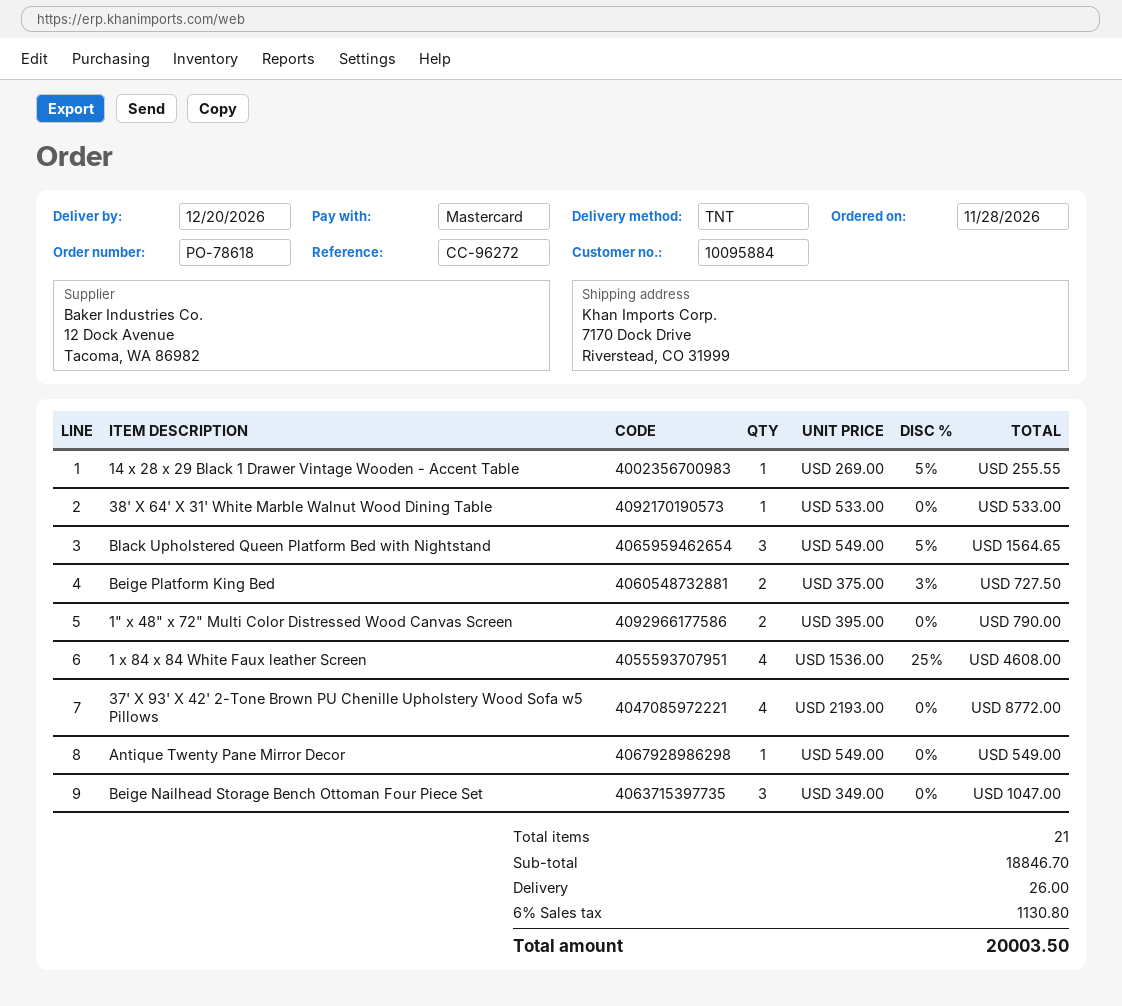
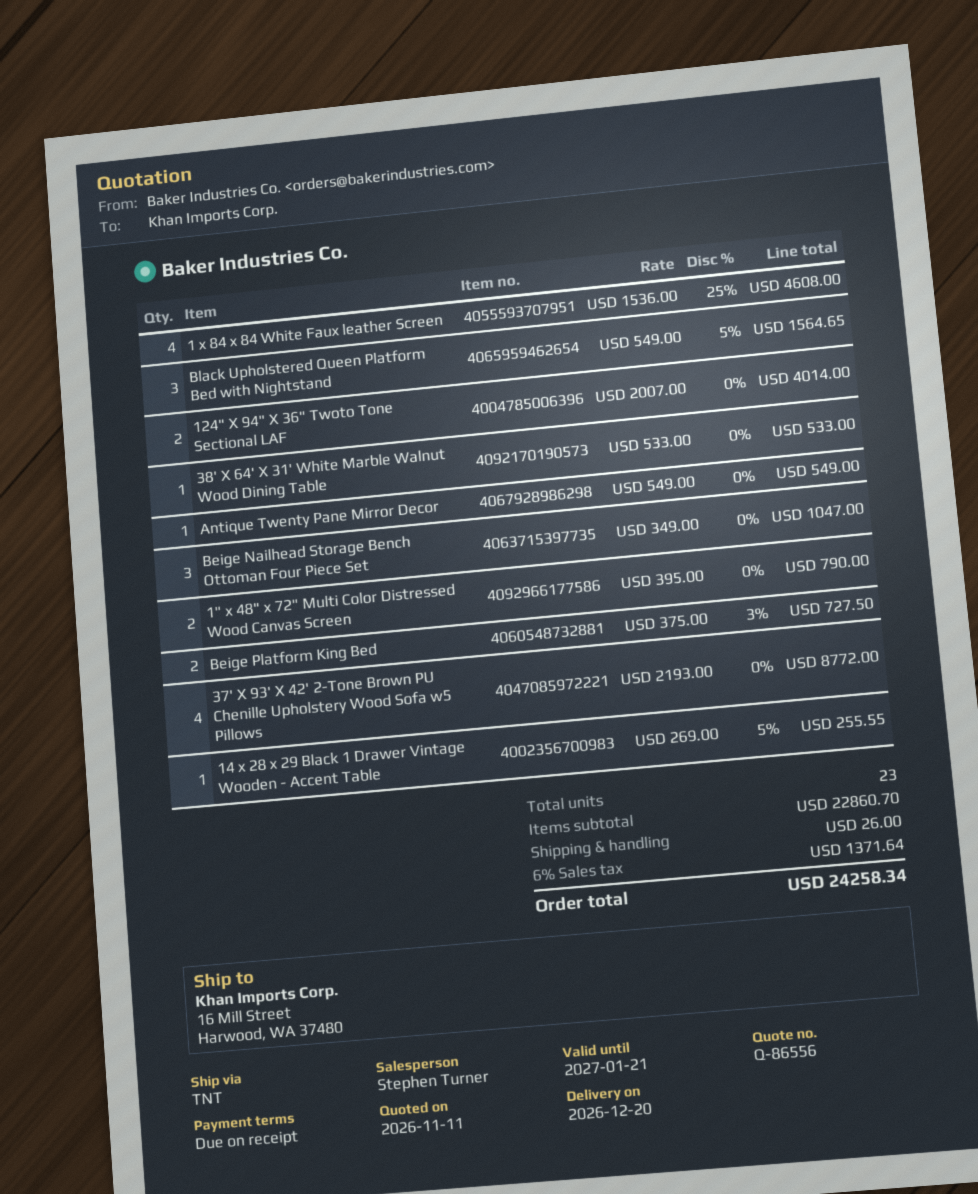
ship to: 7170 Dock Drive, Riverstead, CO 31999 -> 16 Mill Street, Harwood, WA 37480
124" X 94" X 36" Twoto Tone Sectional LAF: none -> 2 x 2007.00 = 4014.00
total quantity: 21 -> 23
subtotal: 18846.70 -> 22860.70
tax: 6% = 1130.80 -> 6% = 1371.64
total: 20003.50 -> 24258.34

